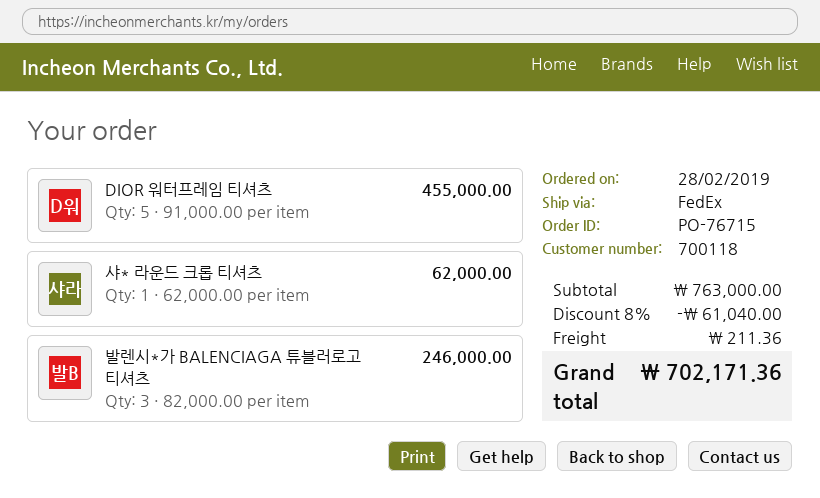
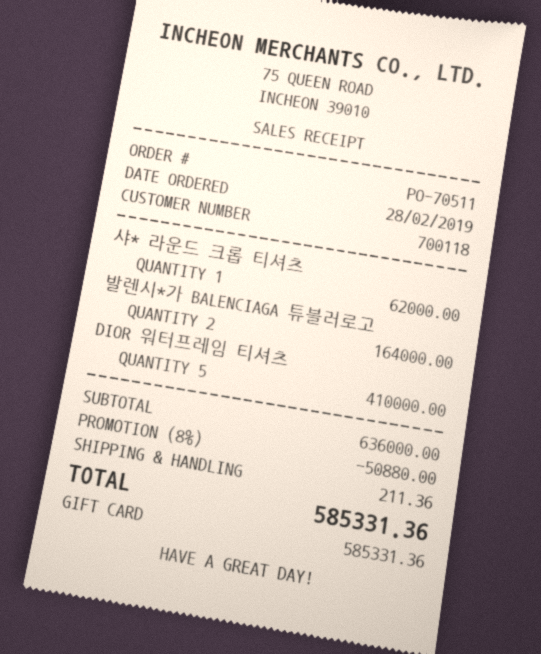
order number: PO-76715 -> PO-70511
DIOR 워터프레임 티셔츠: 5 for 455000.00 -> 5 for 410000.00
발렌시*가 BALENCIAGA 튜블러로고 티셔츠: 3 for 246000.00 -> 2 for 164000.00
subtotal: 763000.00 -> 636000.00
discount: 8% = 61040.00 -> 8% = 50880.00
total: 702171.36 -> 585331.36

